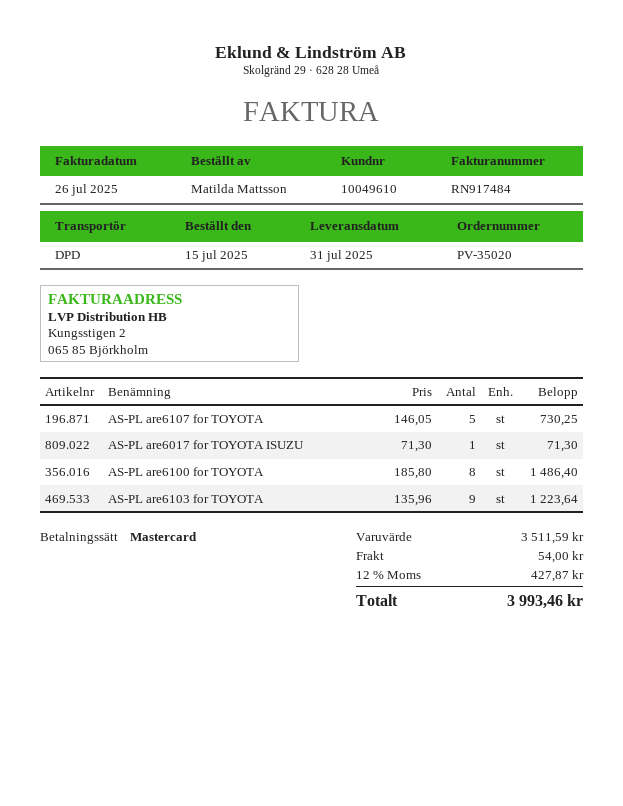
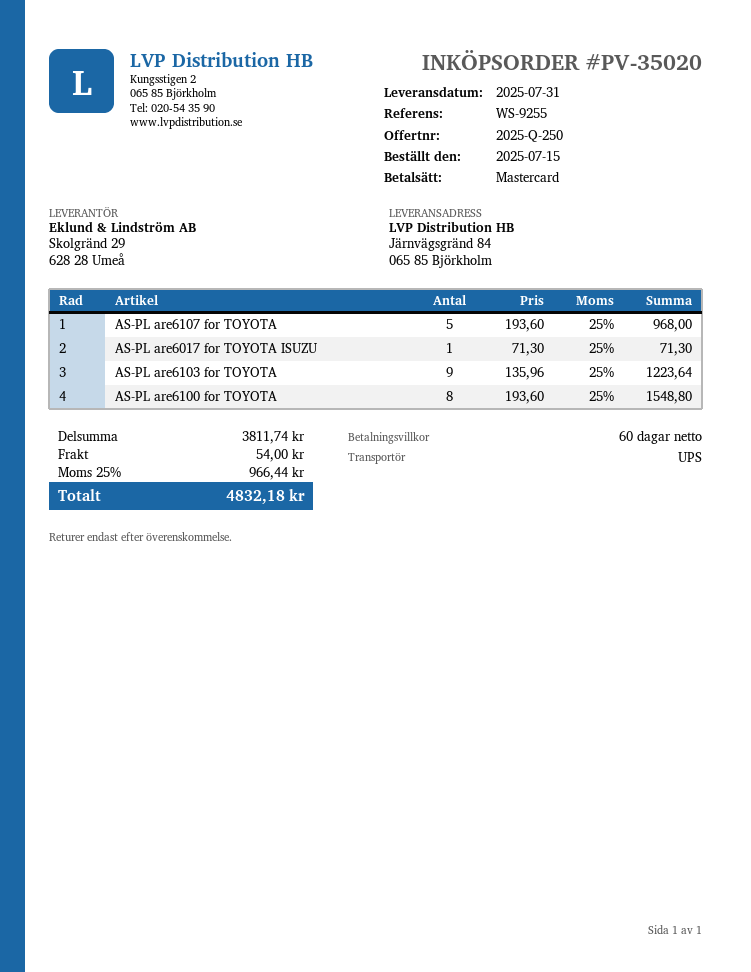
shipping method: DPD -> UPS
AS-PL are6107 for TOYOTA: 5 x 146.05 = 730.25 -> 5 x 193.60 = 968.00
AS-PL are6100 for TOYOTA: 8 x 185.80 = 1486.40 -> 8 x 193.60 = 1548.80
subtotal: 3511.59 -> 3811.74
tax: 12% = 427.87 -> 25% = 966.44
total: 3993.46 -> 4832.18

